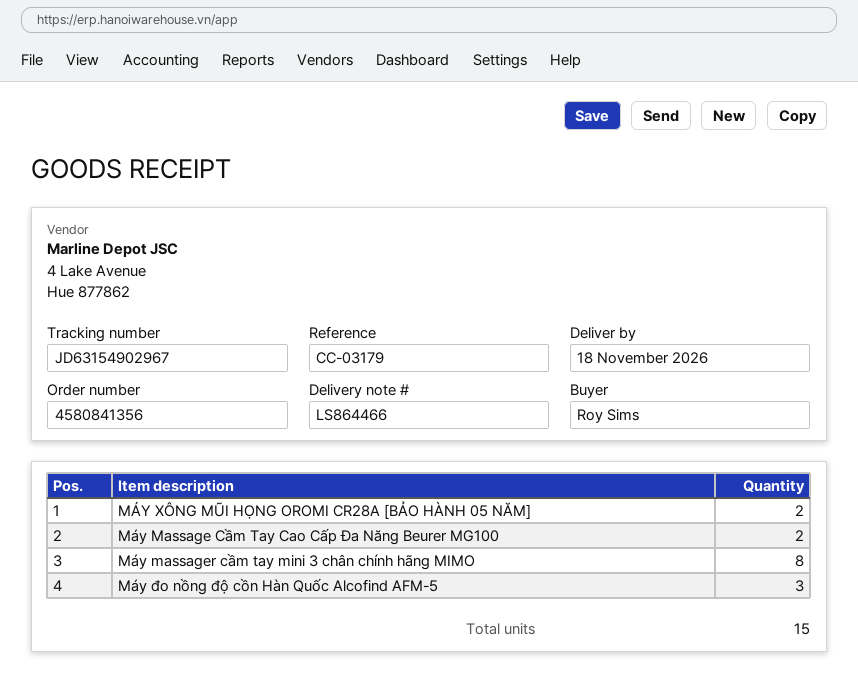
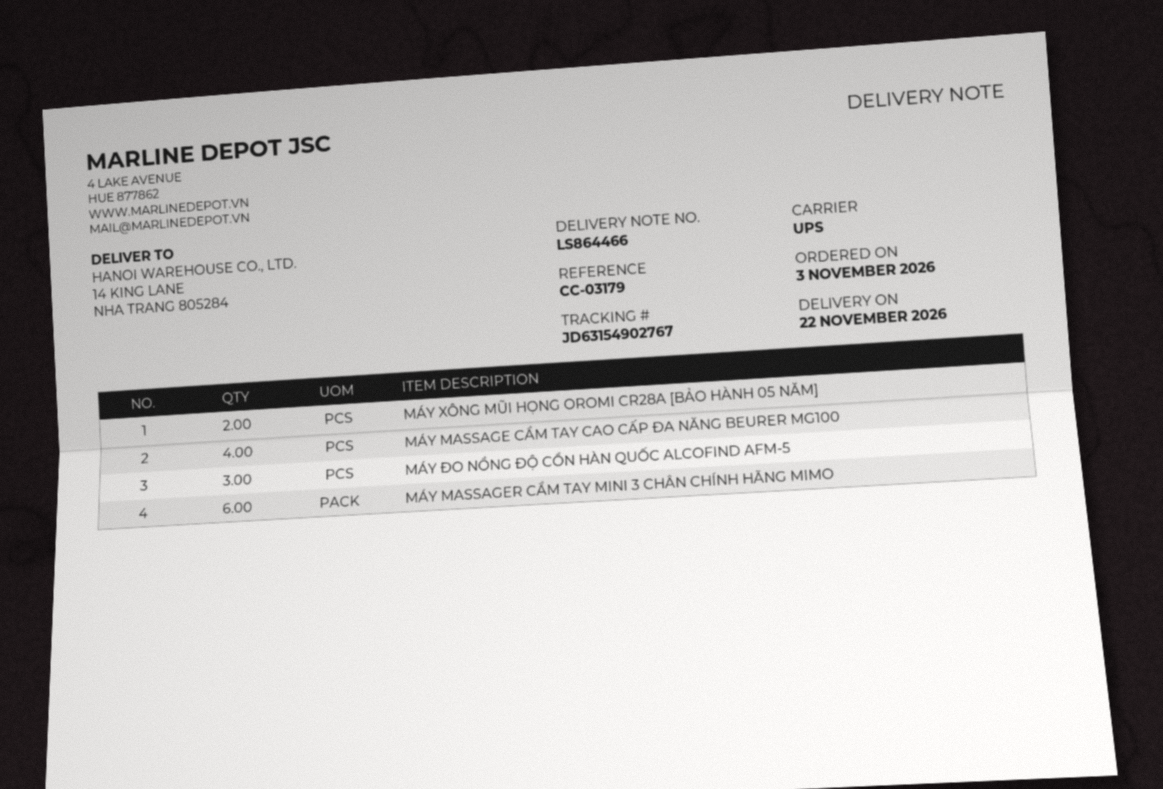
delivery date: 2026-11-18 -> 2026-11-22
tracking number: JD63154902967 -> JD63154902767
Máy Massage Cầm Tay Cao Cấp Đa Năng Beurer MG100: 2 -> 4
Máy massager cầm tay mini 3 chân chính hãng MIMO: 8 -> 6

